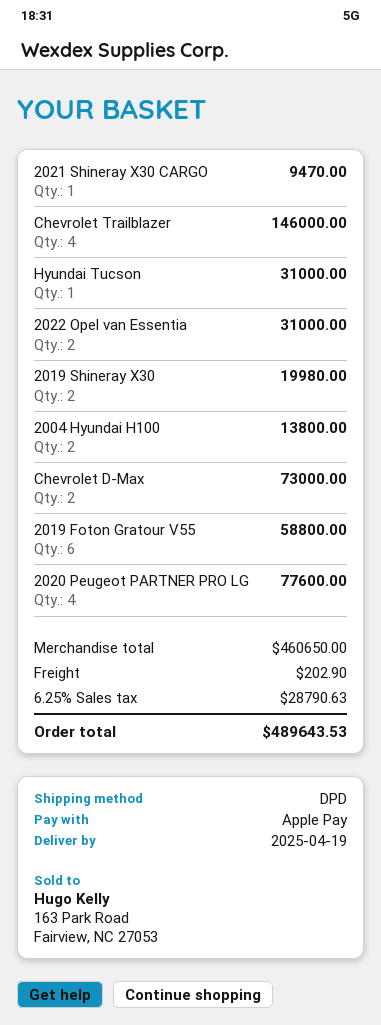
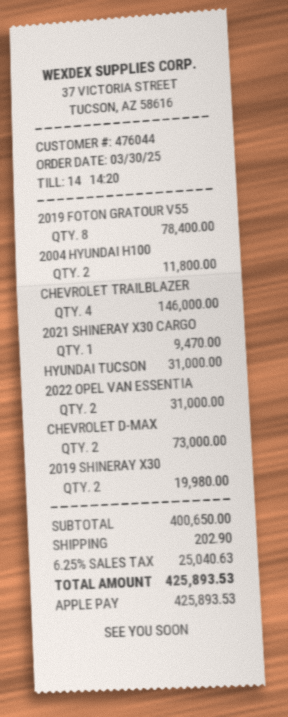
2004 Hyundai H100: 2 for 13800.00 -> 2 for 11800.00
2019 Foton Gratour V55: 6 for 58800.00 -> 8 for 78400.00
2020 Peugeot PARTNER PRO LG: 4 for 77600.00 -> none
subtotal: 460650.00 -> 400650.00
tax: 6.25% = 28790.63 -> 6.25% = 25040.63
total: 489643.53 -> 425893.53

